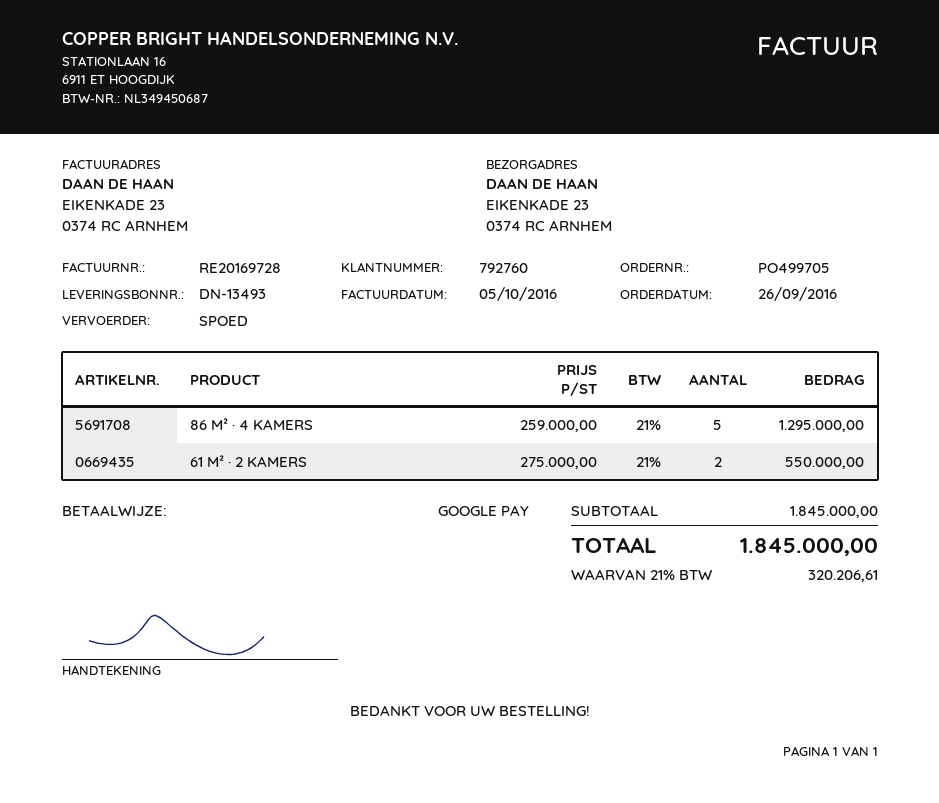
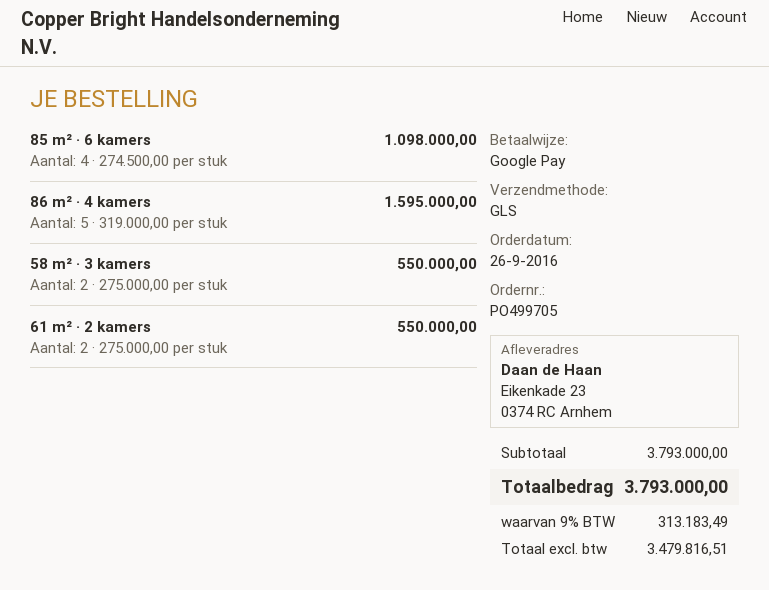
shipping method: express -> GLS
86 M² · 4 KAMERS: 5 x 259000.00 = 1295000.00 -> 5 x 319000.00 = 1595000.00
85 m² · 6 kamers: none -> 4 x 274500.00 = 1098000.00
58 m² · 3 kamers: none -> 2 x 275000.00 = 550000.00
subtotal: 1845000.00 -> 3793000.00
tax: 21% = 320206.61 -> 9% = 313183.49
total: 1845000.00 -> 3793000.00

